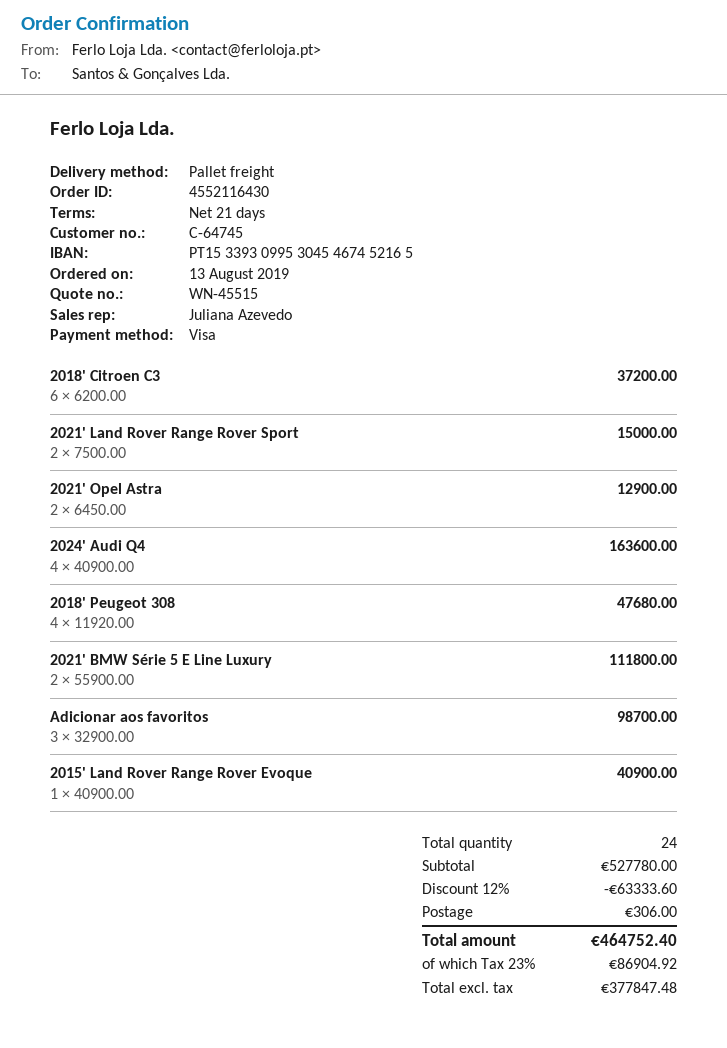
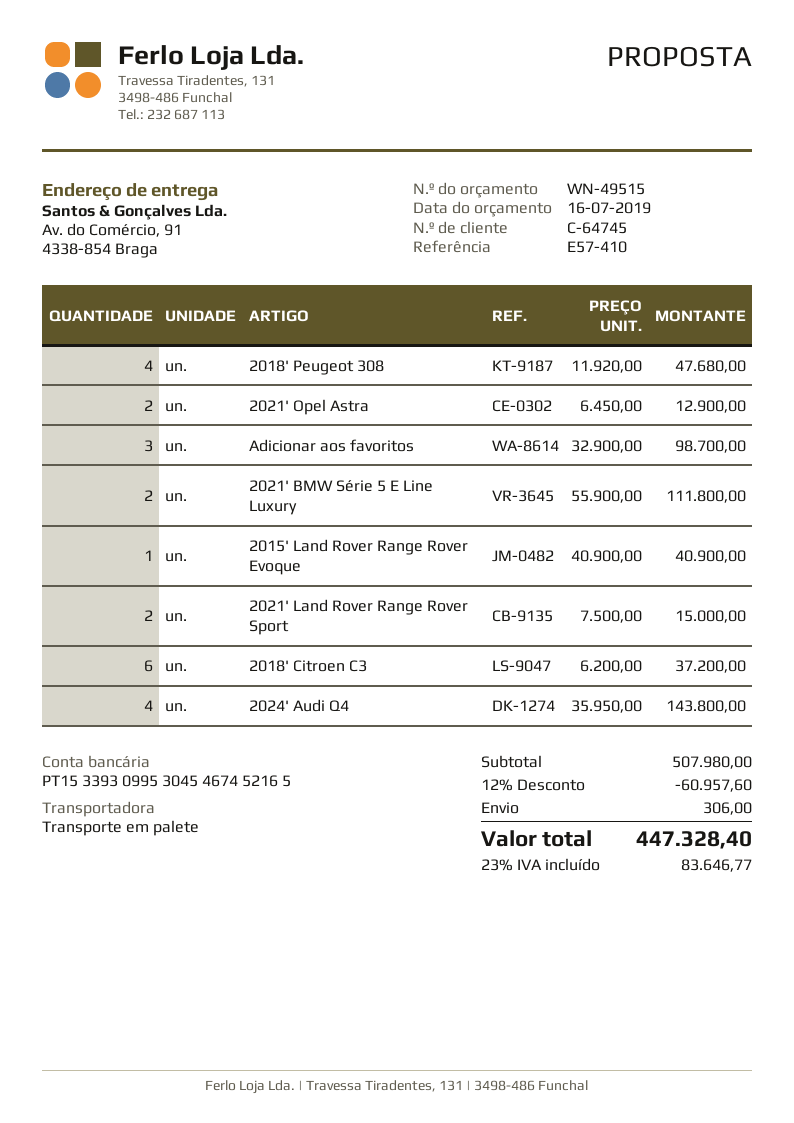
quote number: WN-45515 -> WN-49515
2024' Audi Q4: 4 x 40900.00 = 163600.00 -> 4 x 35950.00 = 143800.00
subtotal: 527780.00 -> 507980.00
discount: 12% = 63333.60 -> 12% = 60957.60
tax: 23% = 86904.92 -> 23% = 83646.77
total: 464752.40 -> 447328.40

